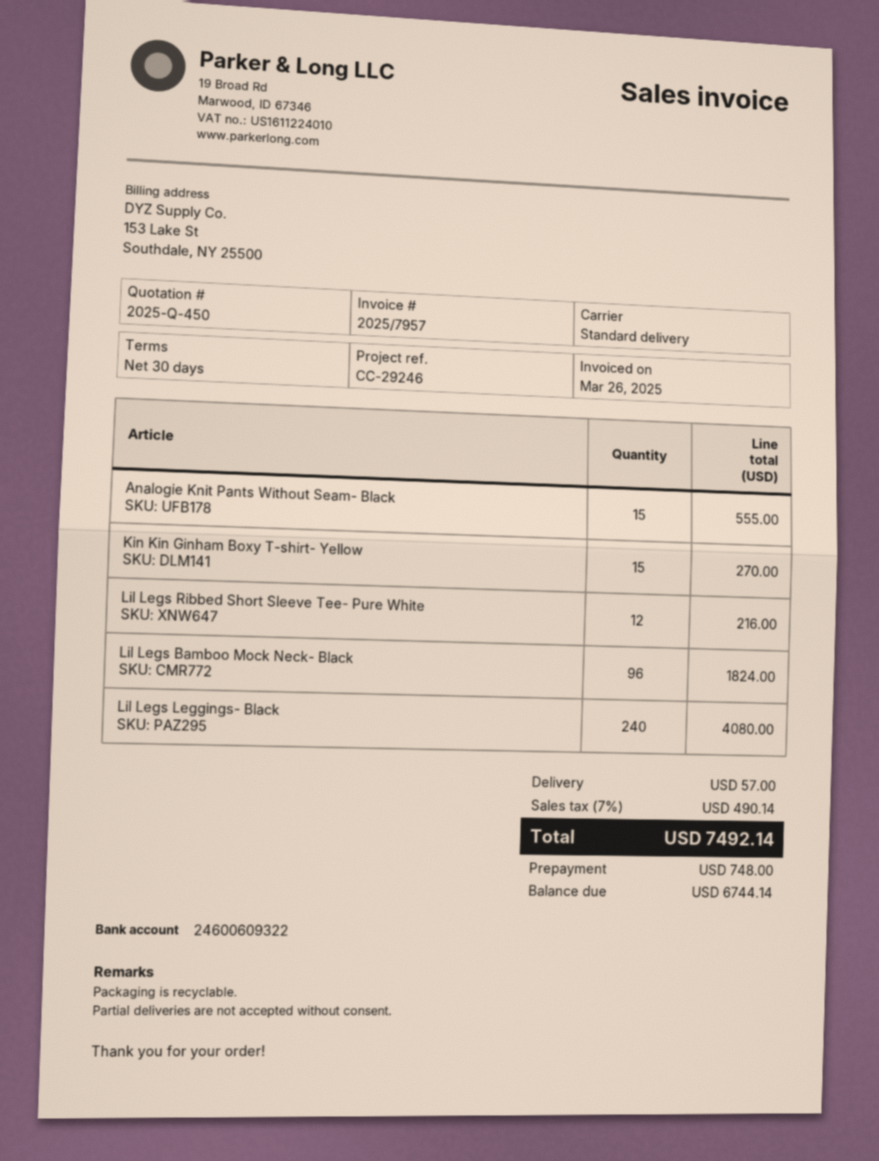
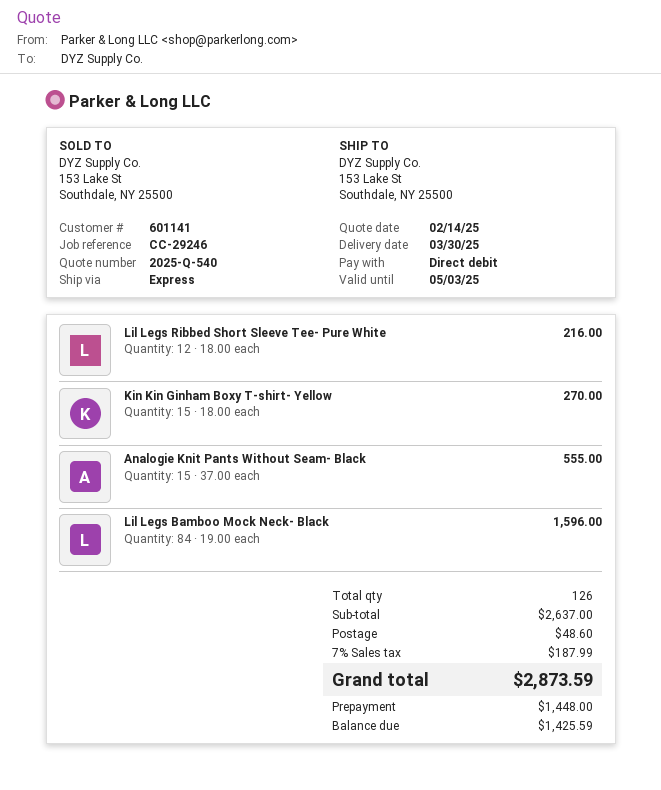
quote number: 2025-Q-450 -> 2025-Q-540
shipping method: standard -> express
Lil Legs Bamboo Mock Neck- Black: 96 for 1824.00 -> 84 for 1596.00
Lil Legs Leggings- Black: 240 for 4080.00 -> none
shipping: 57.00 -> 48.60
tax: 7% = 490.14 -> 7% = 187.99
total: 7492.14 -> 2873.59
deposit: 748.00 -> 1448.00
balance: 6744.14 -> 1425.59

